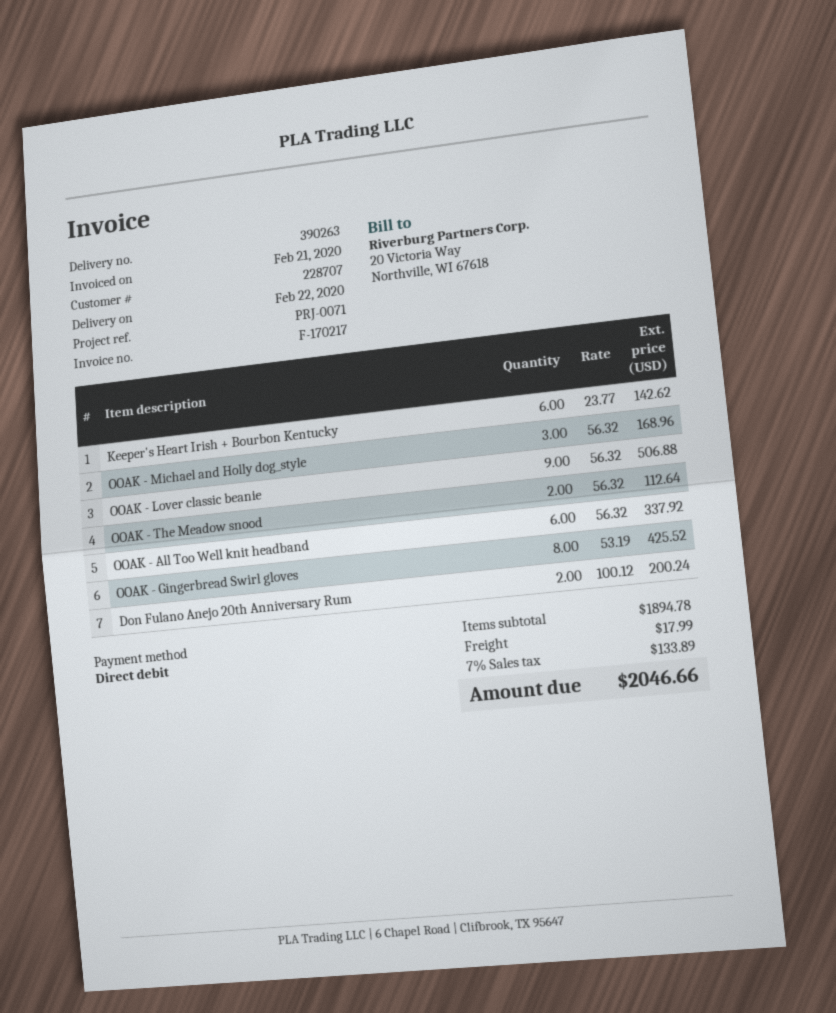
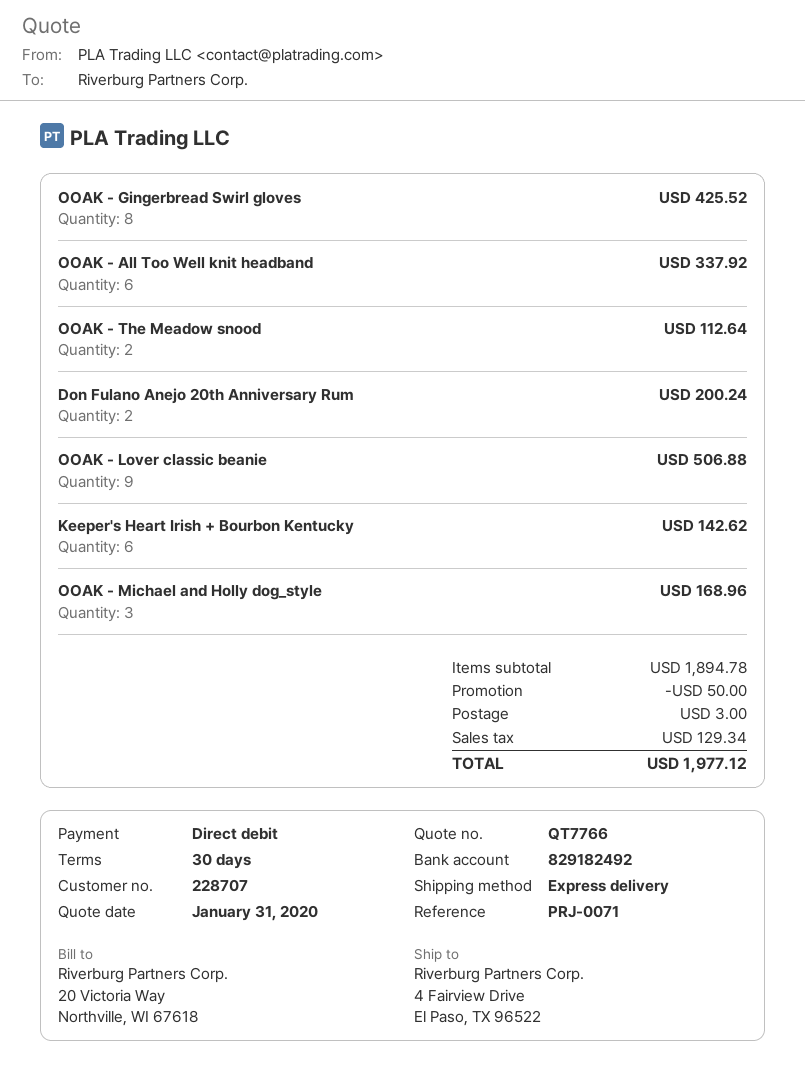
discount: none -> 50.00
shipping: 17.99 -> 3.00
tax: 133.89 -> 129.34
total: 2046.66 -> 1977.12

